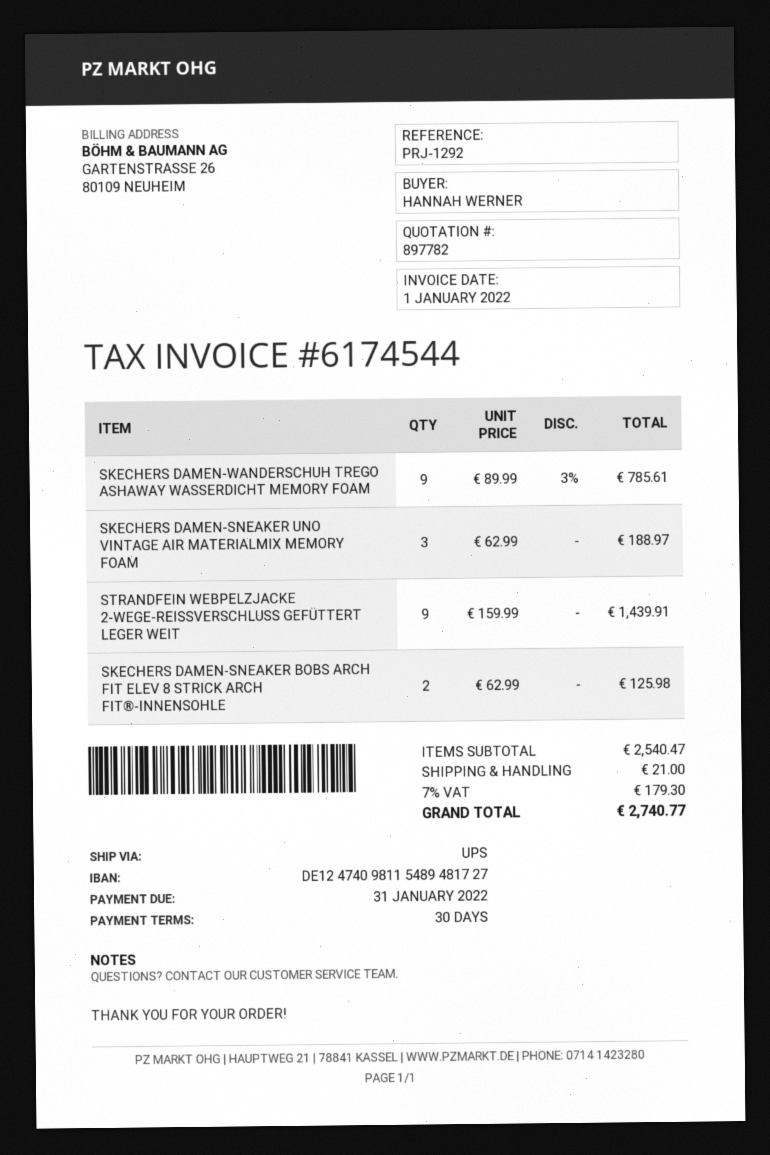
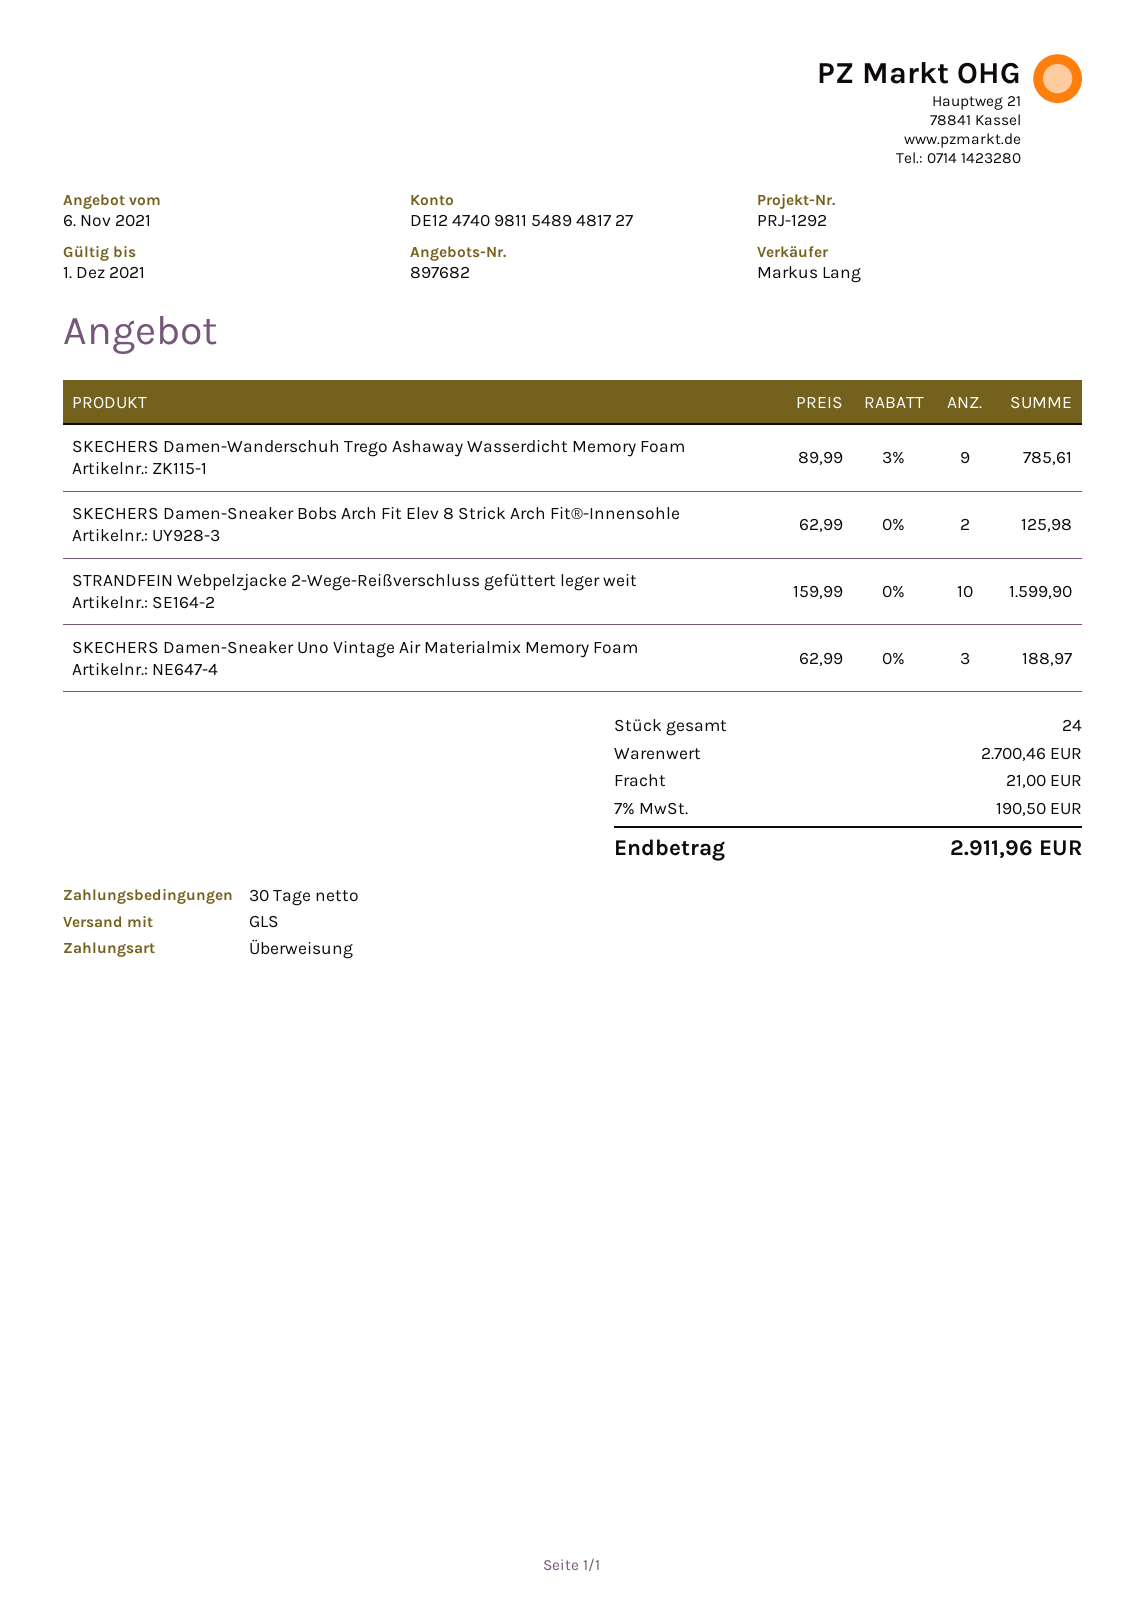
quote number: 897782 -> 897682
shipping method: UPS -> GLS
STRANDFEIN WEBPELZJACKE 2-WEGE-REISSVERSCHLUSS GEFÜTTERT LEGER WEIT: 9 x 159.99 = 1439.91 -> 10 x 159.99 = 1599.90
subtotal: 2540.47 -> 2700.46
tax: 7% = 179.30 -> 7% = 190.50
total: 2740.77 -> 2911.96

